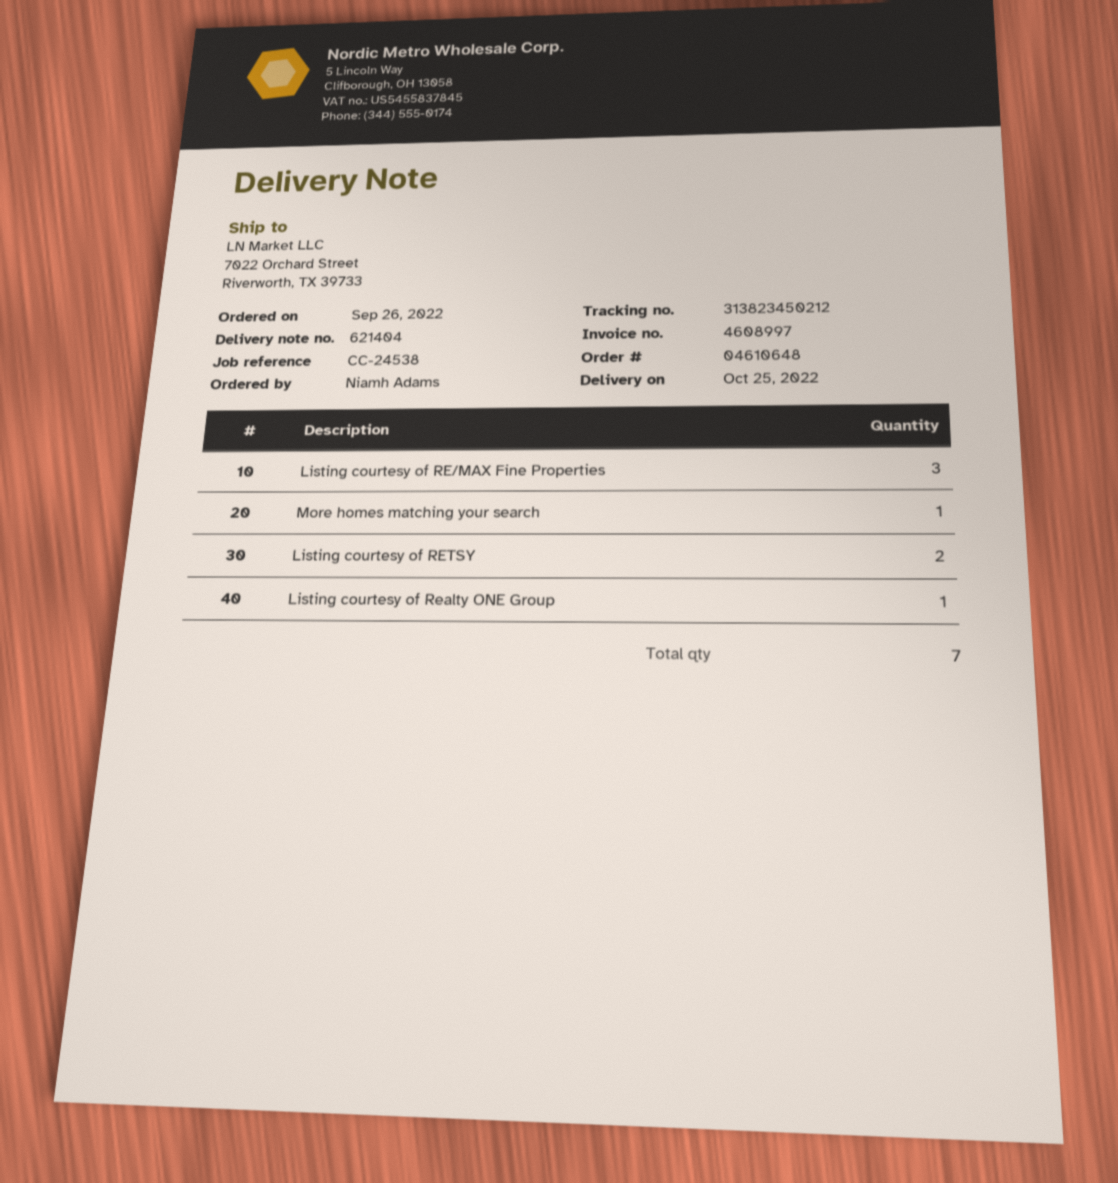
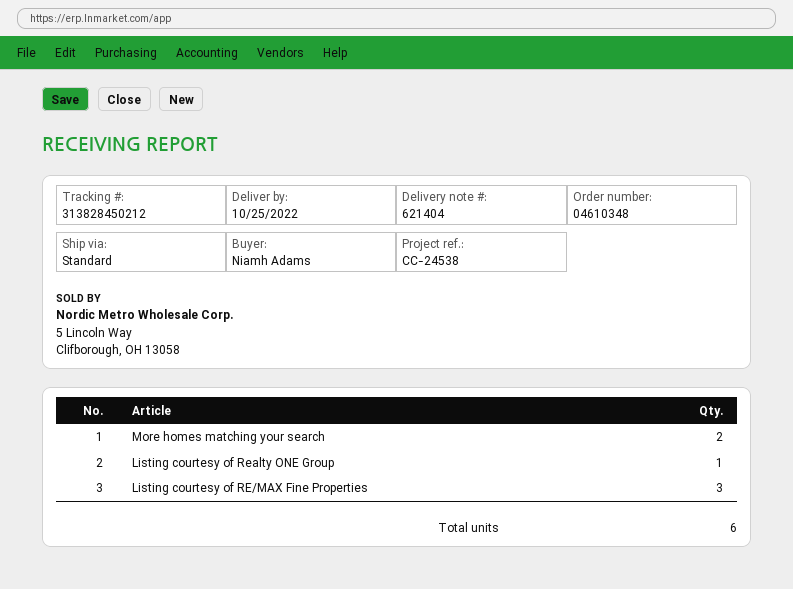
order number: 04610648 -> 04610348
tracking number: 313823450212 -> 313828450212
More homes matching your search: 1 -> 2
Listing courtesy of RETSY: 2 -> none
total quantity: 7 -> 6

